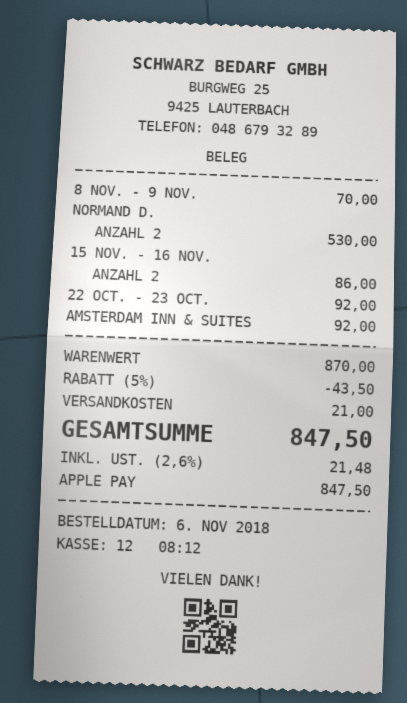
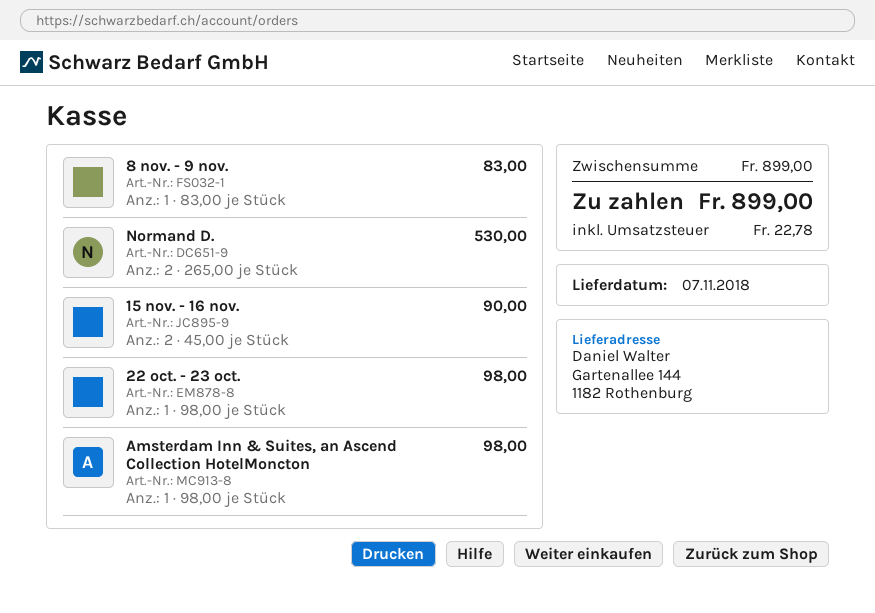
8 NOV. - 9 NOV.: 1 for 70.00 -> 1 for 83.00
15 NOV. - 16 NOV.: 2 for 86.00 -> 2 for 90.00
22 OCT. - 23 OCT.: 1 for 92.00 -> 1 for 98.00
AMSTERDAM INN & SUITES: 1 for 92.00 -> 1 for 98.00
subtotal: 870.00 -> 899.00
discount: 5% = 43.50 -> none
shipping: 21.00 -> none
tax: 21.48 -> 22.78
total: 847.50 -> 899.00

